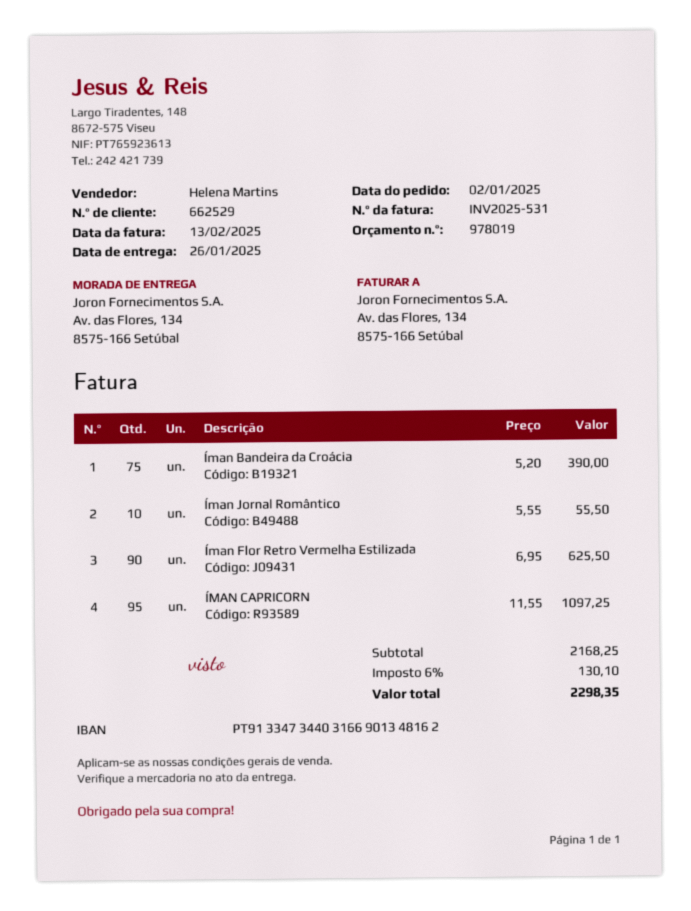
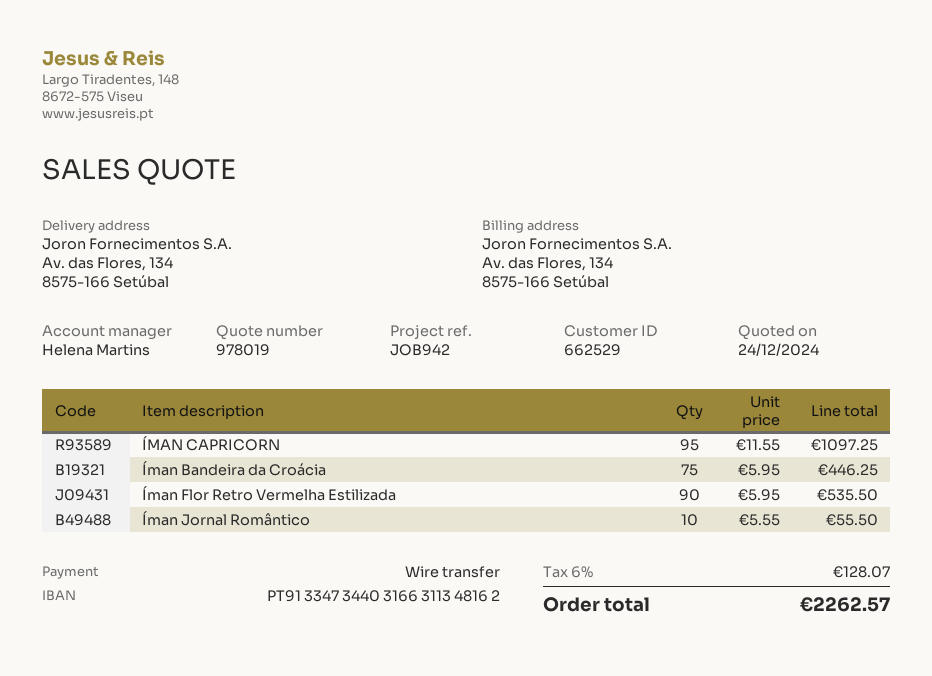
bank account: PT91334734403166901348162 -> PT91334734403166311348162
Íman Bandeira da Croácia: 75 x 5.20 = 390.00 -> 75 x 5.95 = 446.25
Íman Flor Retro Vermelha Estilizada: 90 x 6.95 = 625.50 -> 90 x 5.95 = 535.50
tax: 6% = 130.10 -> 6% = 128.07
total: 2298.35 -> 2262.57

